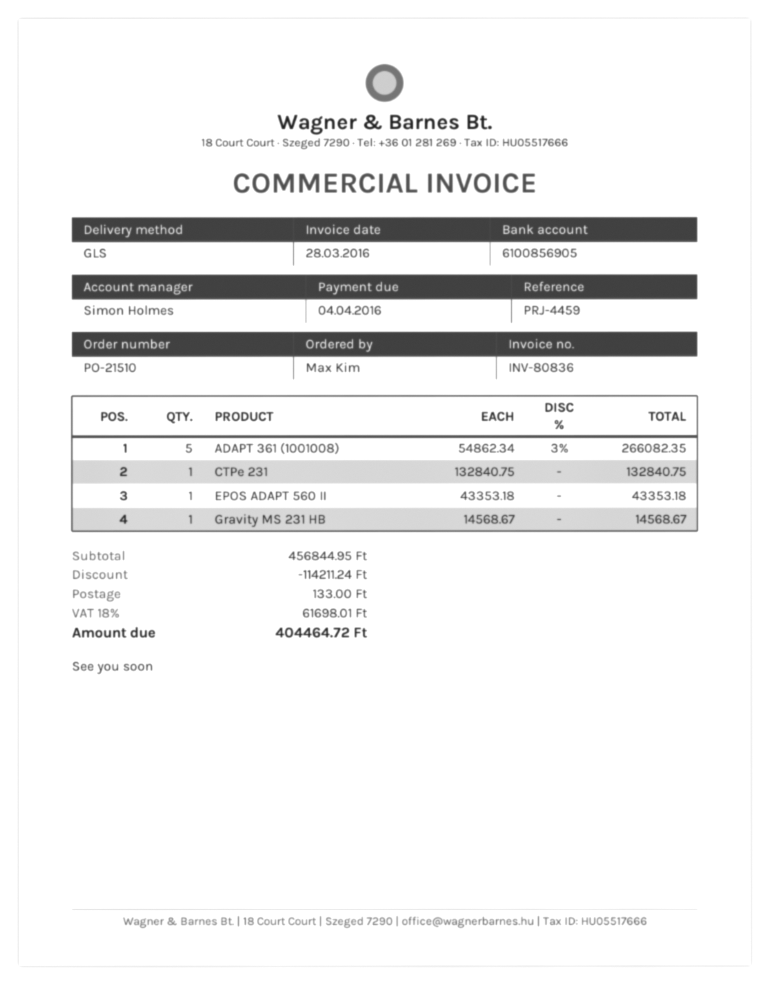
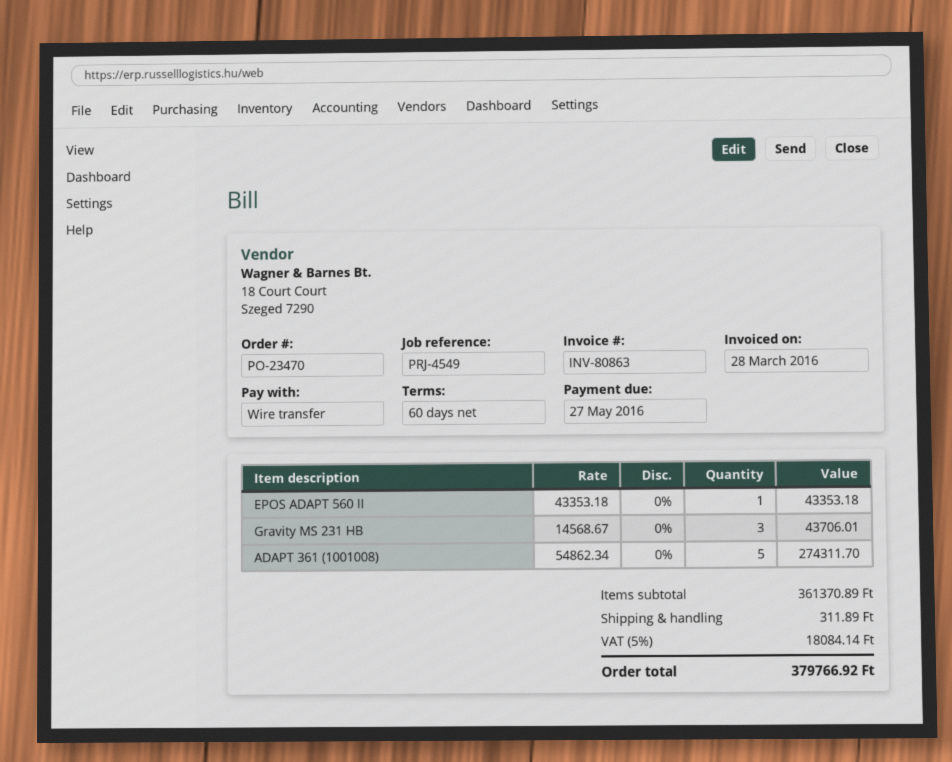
order number: PO-21510 -> PO-23470
invoice number: INV-80836 -> INV-80863
due date: 2016-04-04 -> 2016-05-27
reference: PRJ-4459 -> PRJ-4549
ADAPT 361 (1001008): 5 x 54862.34 - 3% = 266082.35 -> 5 x 54862.34 = 274311.70
CTPe 231: 1 x 132840.75 = 132840.75 -> none
Gravity MS 231 HB: 1 x 14568.67 = 14568.67 -> 3 x 14568.67 = 43706.01
subtotal: 456844.95 -> 361370.89
discount: 114211.24 -> none
shipping: 133.00 -> 311.89
tax: 18% = 61698.01 -> 5% = 18084.14
total: 404464.72 -> 379766.92

